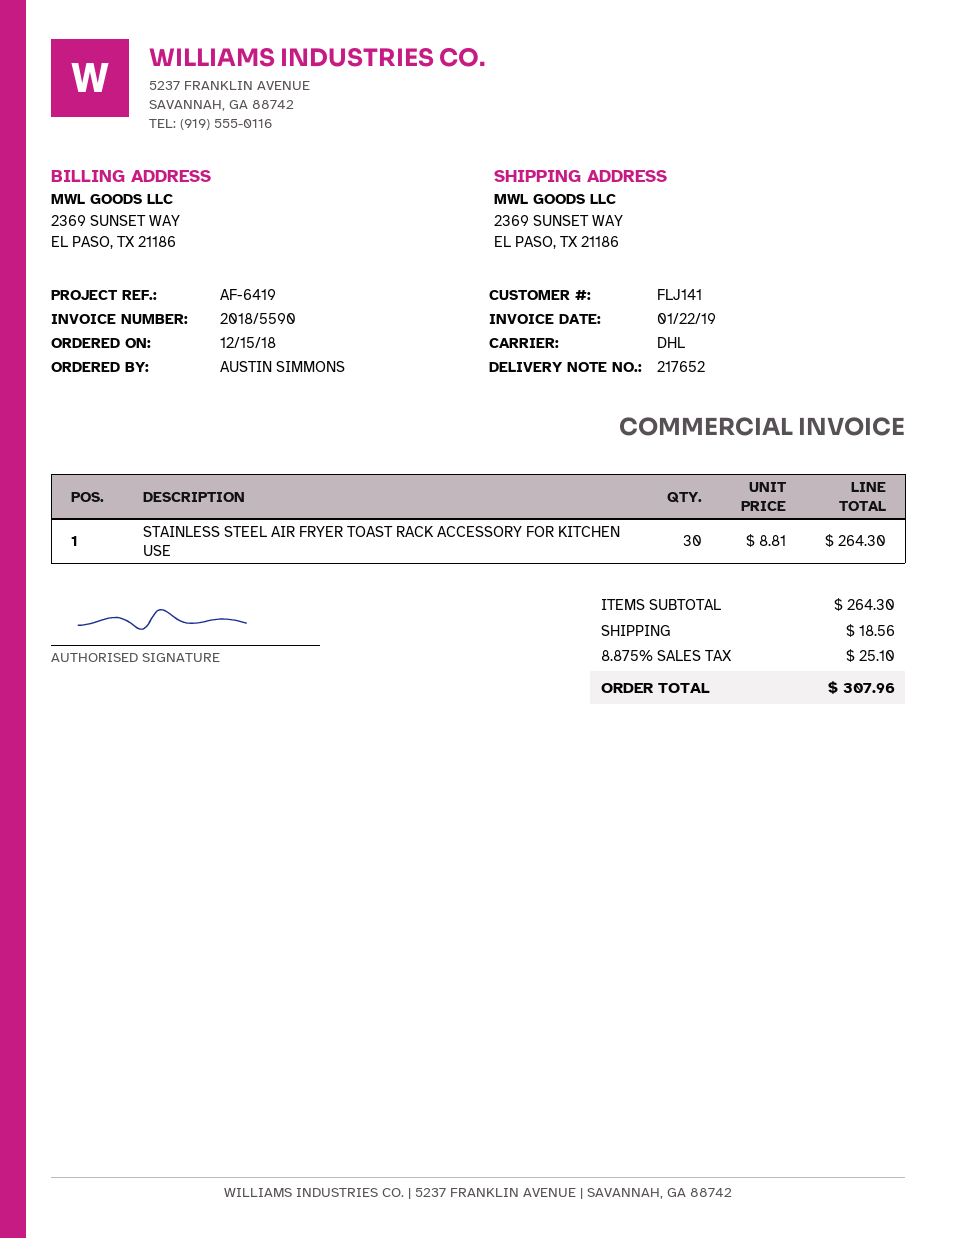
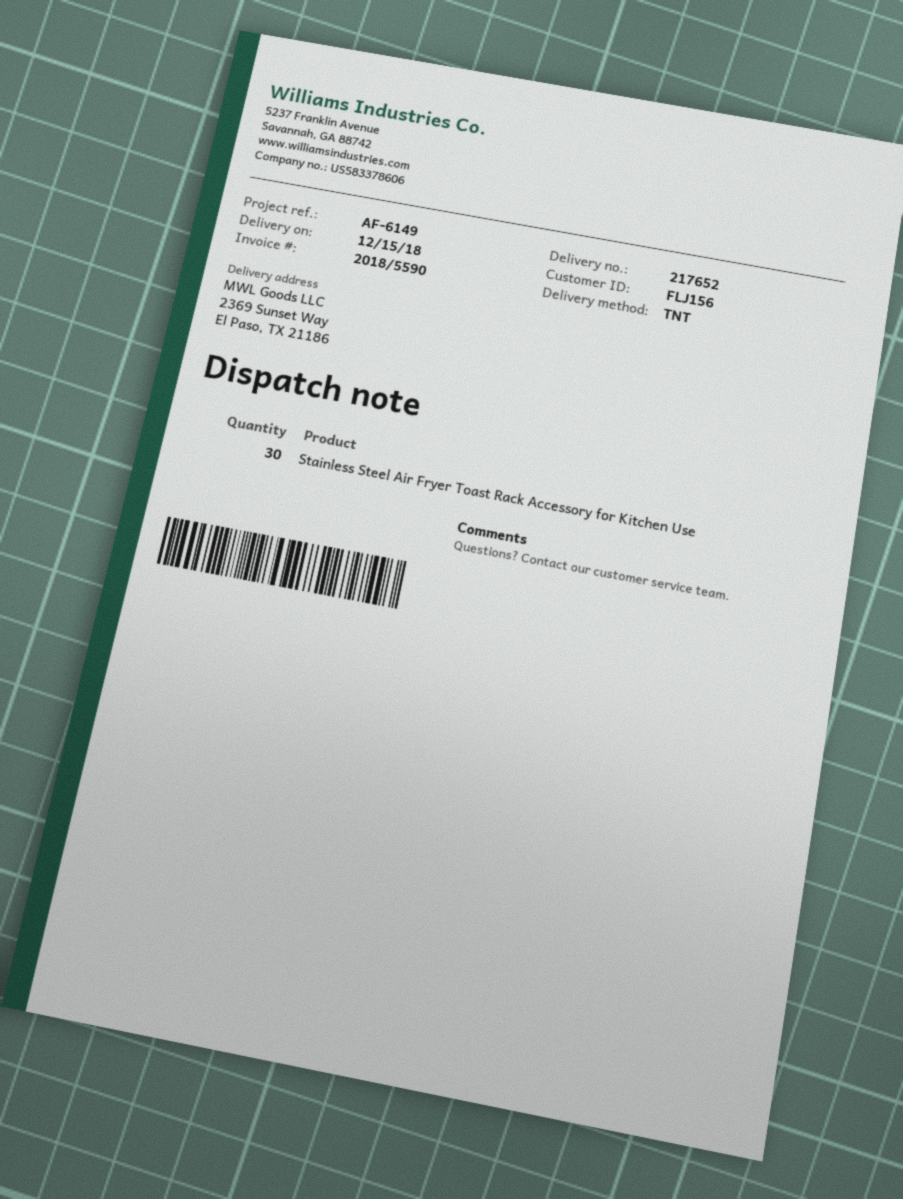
customer number: FLJ141 -> FLJ156
reference: AF-6419 -> AF-6149
shipping method: DHL -> TNT

